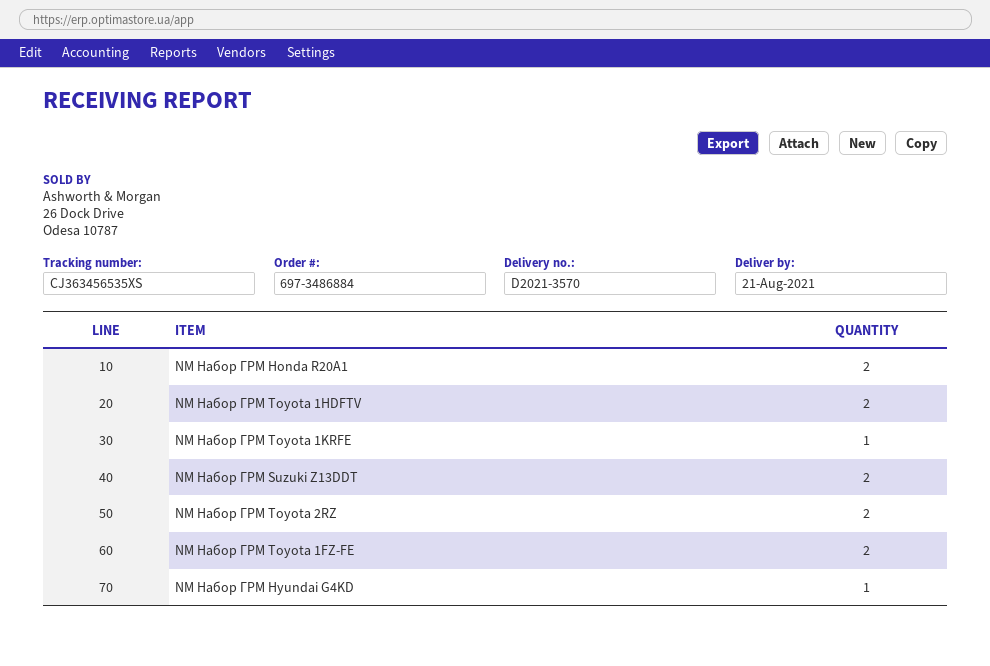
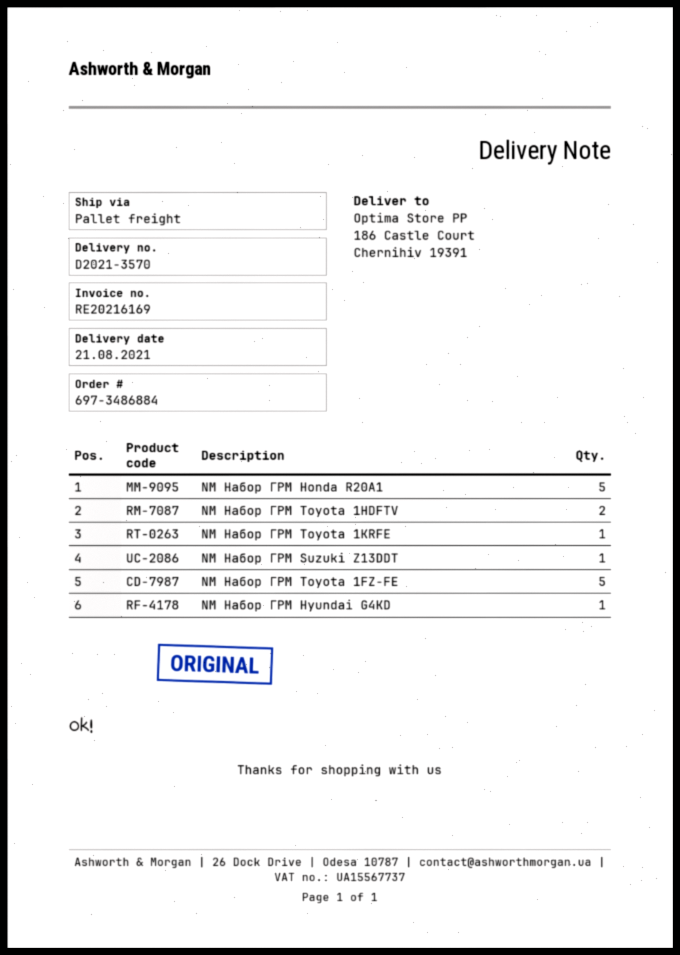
NM Набор ГРМ Honda R20A1: 2 -> 5
NM Набор ГРМ Suzuki Z13DDT: 2 -> 1
NM Набор ГРМ Toyota 2RZ: 2 -> none
NM Набор ГРМ Toyota 1FZ-FE: 2 -> 5

